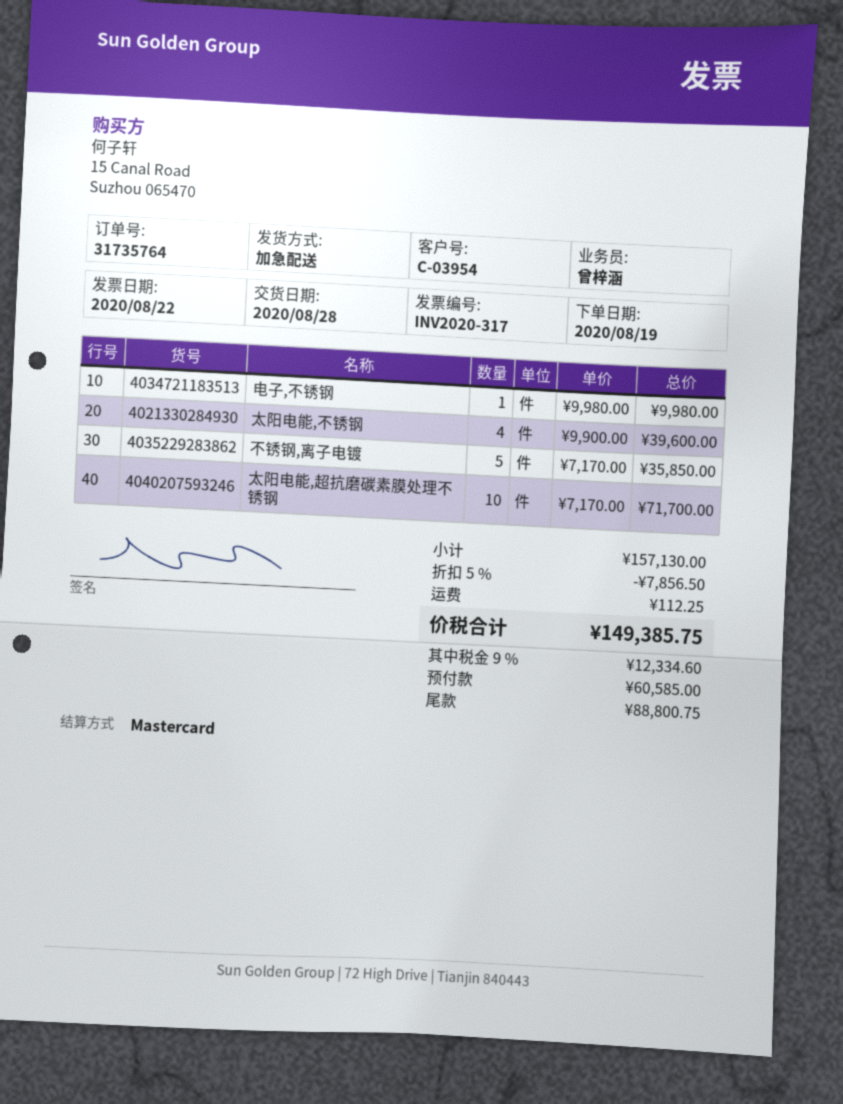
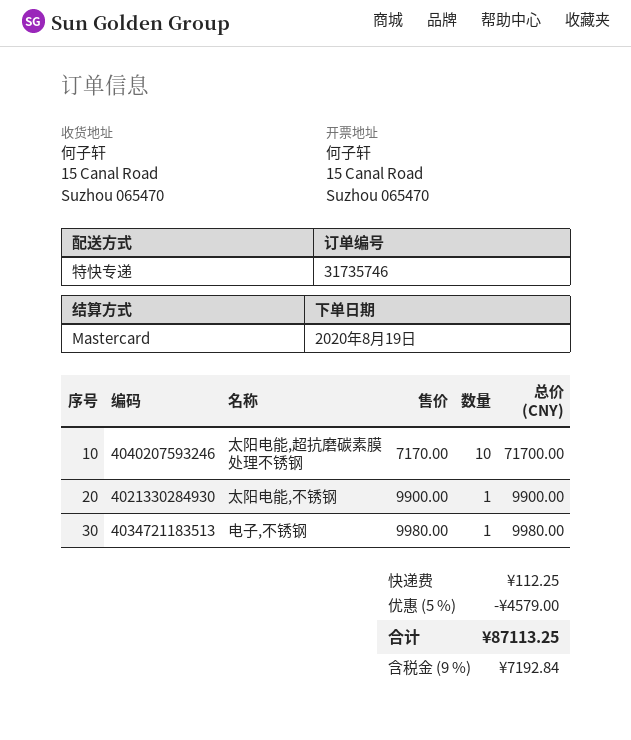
order number: 31735764 -> 31735746
太阳电能,不锈钢: 4 x 9900.00 = 39600.00 -> 1 x 9900.00 = 9900.00
不锈钢,离子电镀: 5 x 7170.00 = 35850.00 -> none
discount: 5% = 7856.50 -> 5% = 4579.00
tax: 9% = 12334.60 -> 9% = 7192.84
total: 149385.75 -> 87113.25

